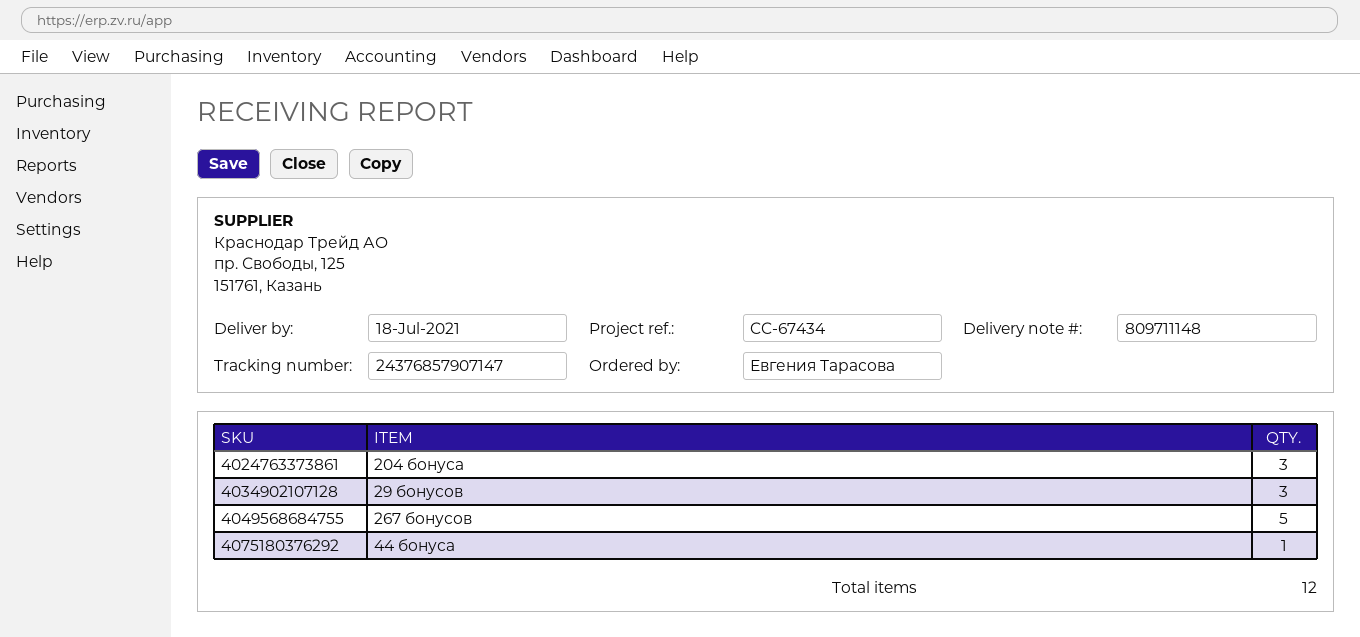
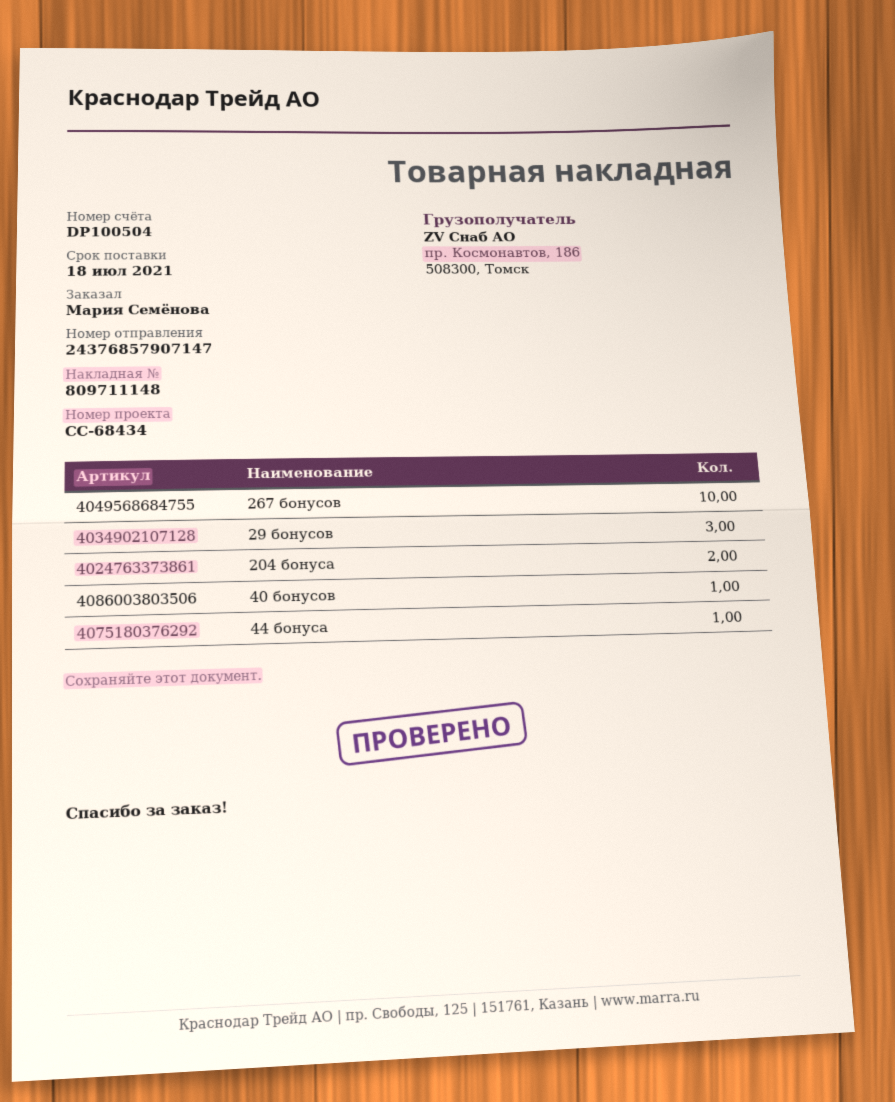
reference: CC-67434 -> CC-68434
ordered by: Евгения Тарасова -> Мария Семёнова
204 бонуса: 3 -> 2
267 бонусов: 5 -> 10
40 бонусов: none -> 1

